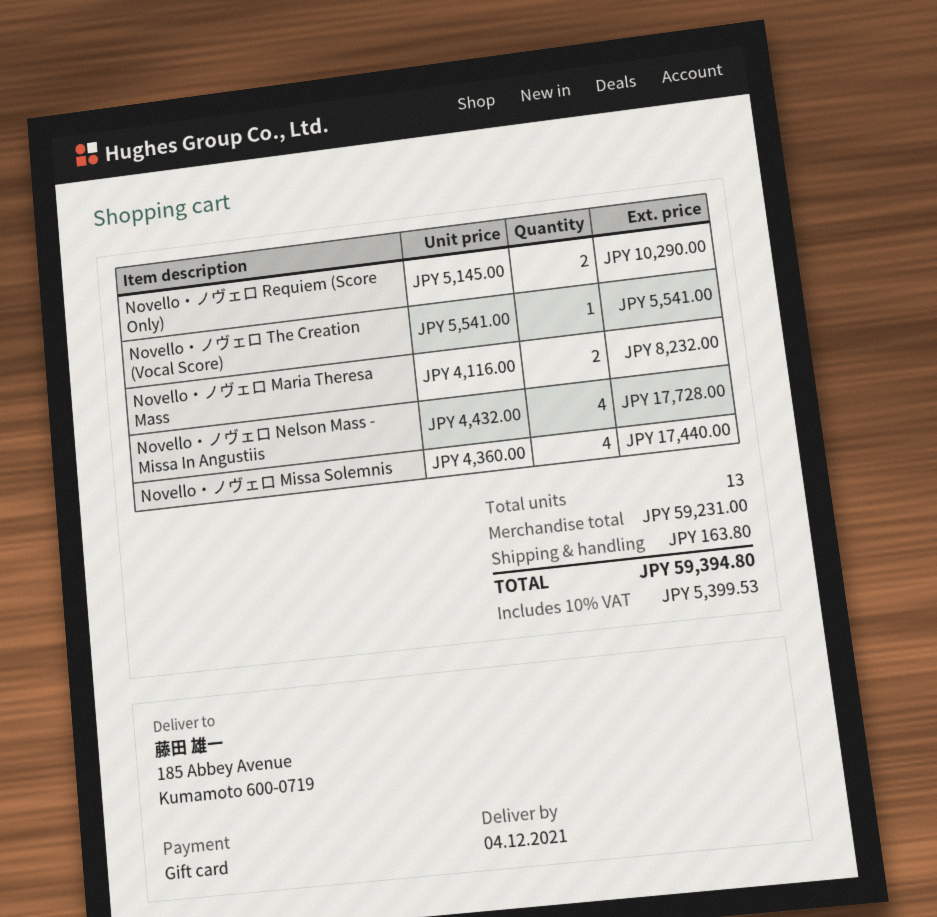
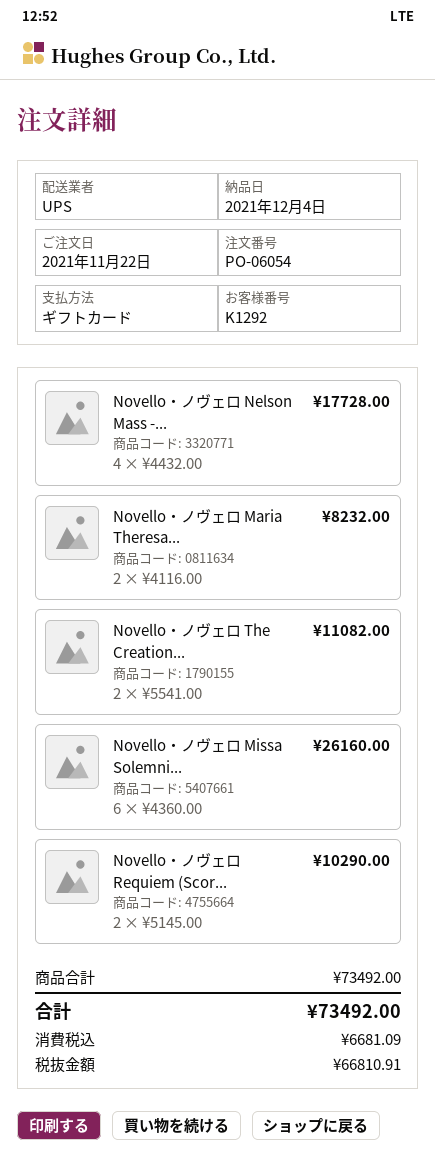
Novello・ノヴェロ The Creation (Vocal Score): 1 x 5541.00 = 5541.00 -> 2 x 5541.00 = 11082.00
Novello・ノヴェロ Missa Solemnis: 4 x 4360.00 = 17440.00 -> 6 x 4360.00 = 26160.00
subtotal: 59231.00 -> 73492.00
shipping: 163.80 -> none
tax: 5399.53 -> 6681.09
total: 59394.80 -> 73492.00

